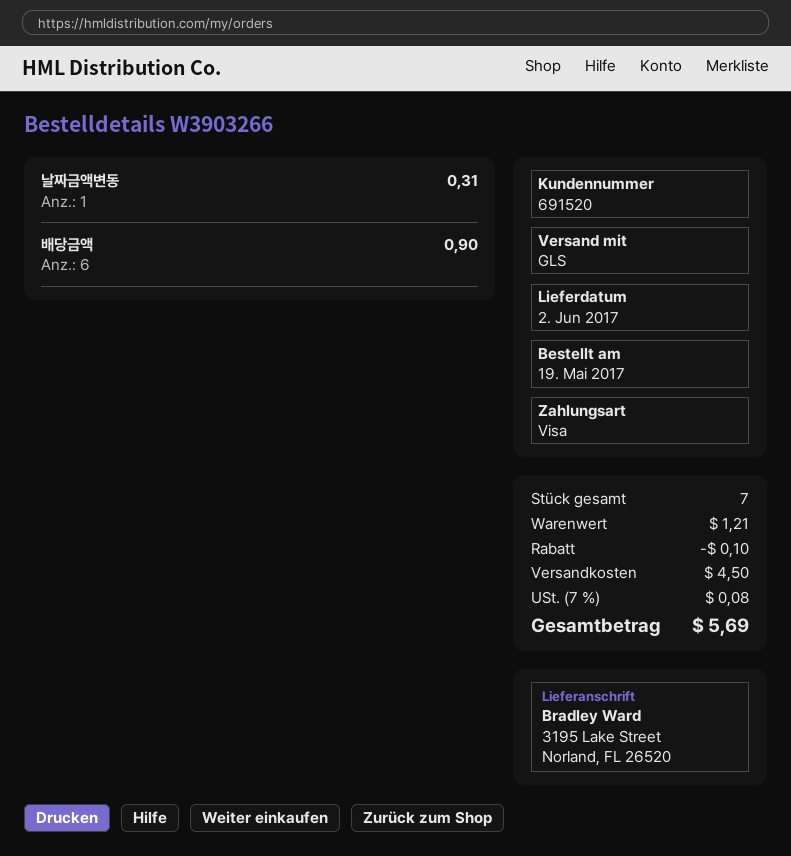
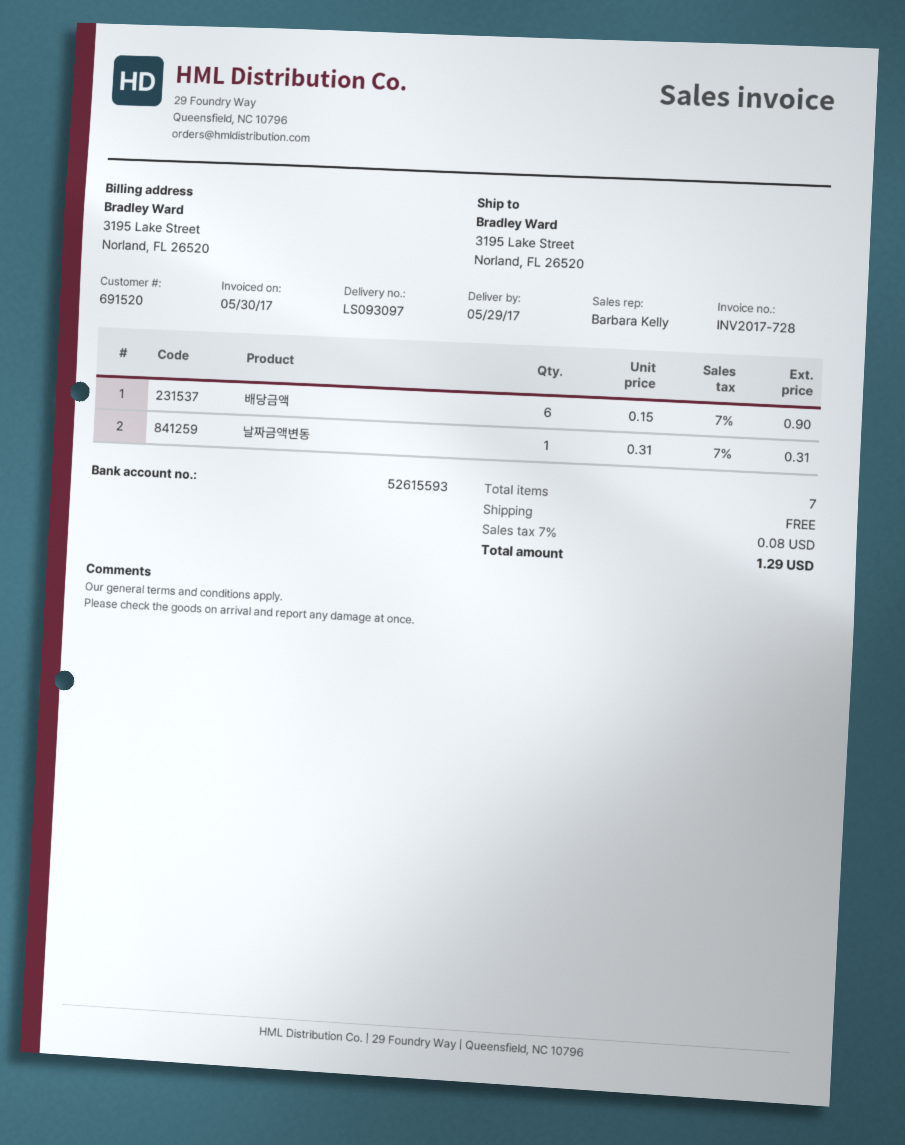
delivery date: 2017-06-02 -> 2017-05-29
discount: 0.10 -> none
shipping: 4.50 -> 0.00
total: 5.69 -> 1.29

